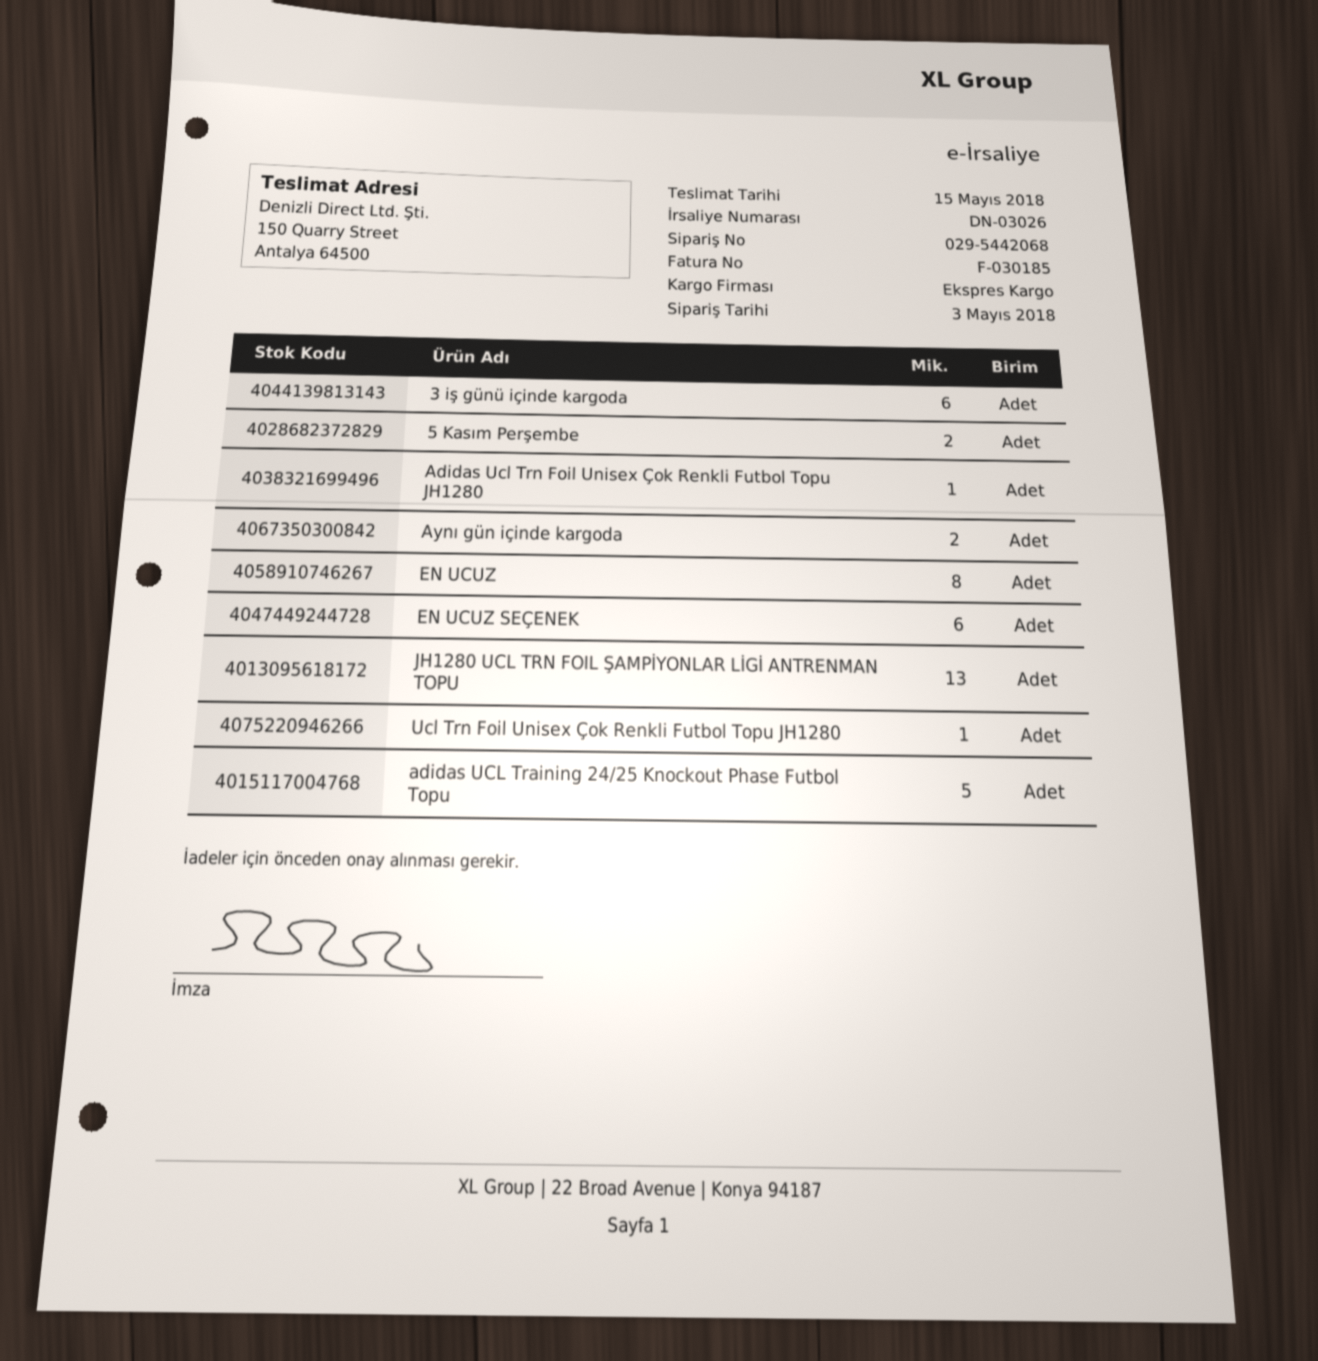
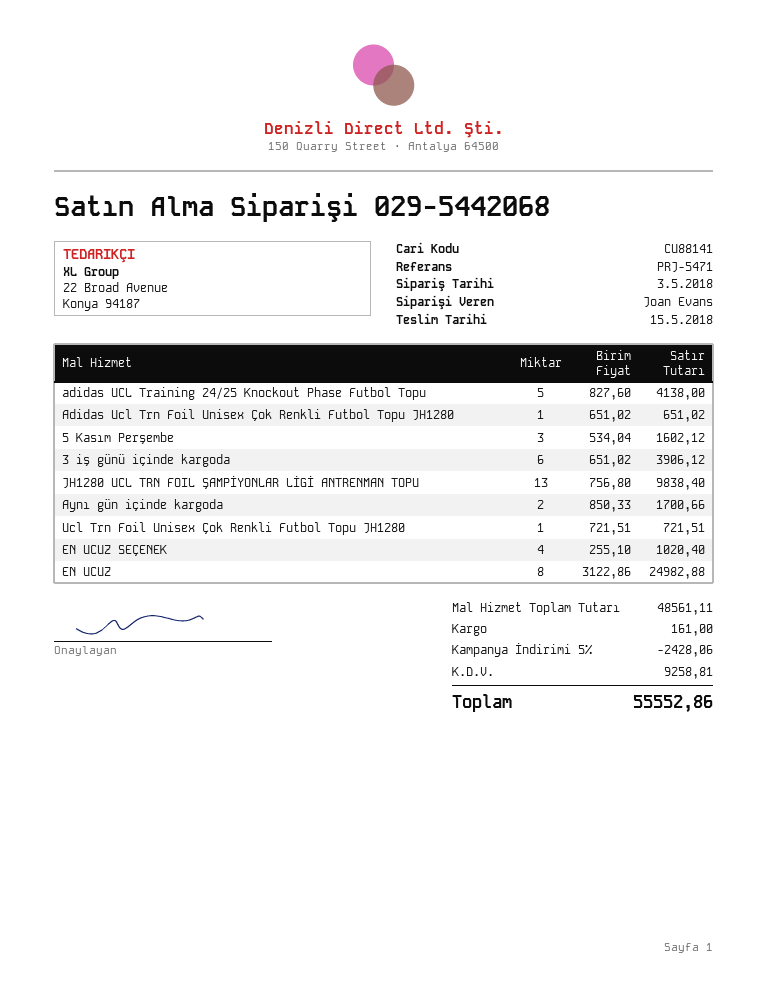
5 Kasım Perşembe: 2 -> 3
EN UCUZ SEÇENEK: 6 -> 4

